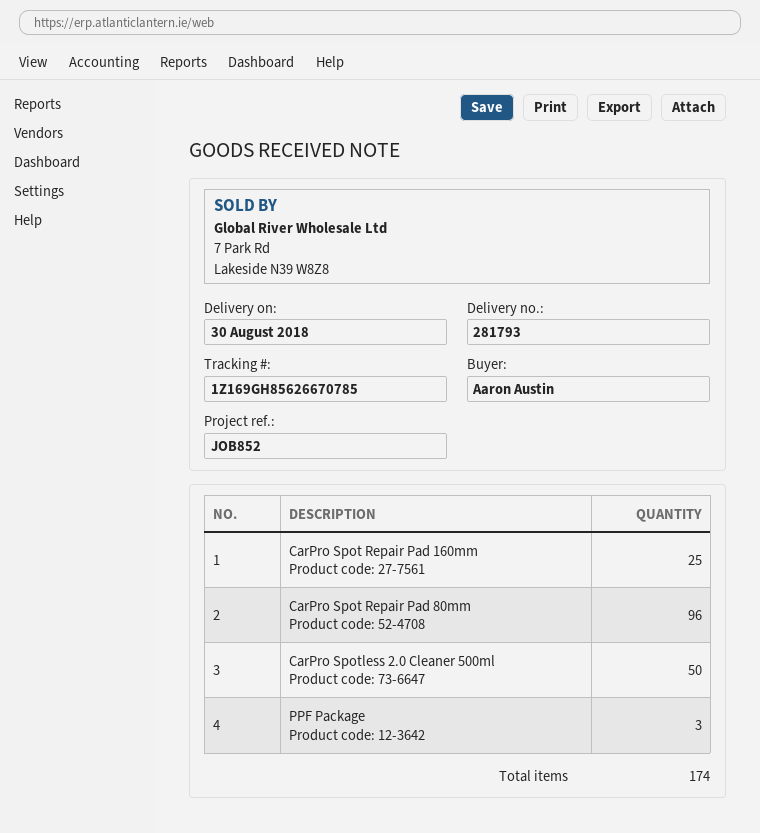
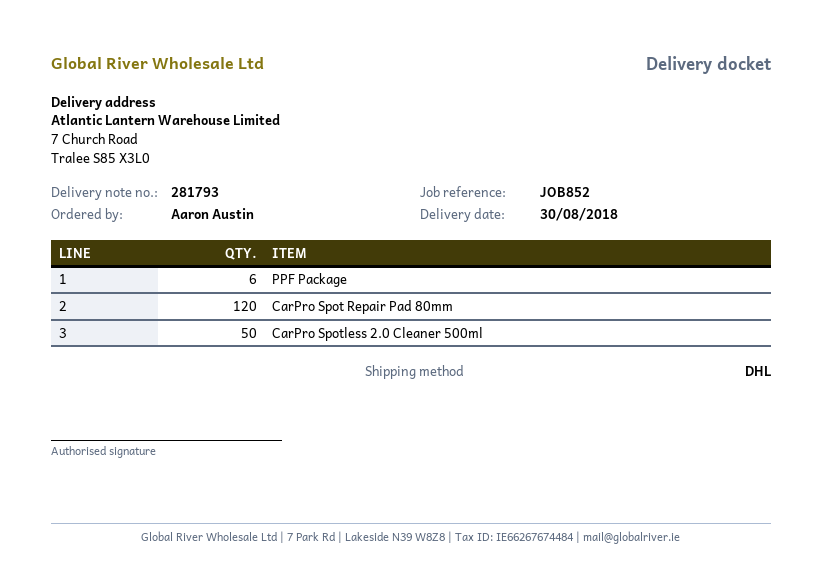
CarPro Spot Repair Pad 160mm: 25 -> none
CarPro Spot Repair Pad 80mm: 96 -> 120
PPF Package: 3 -> 6

